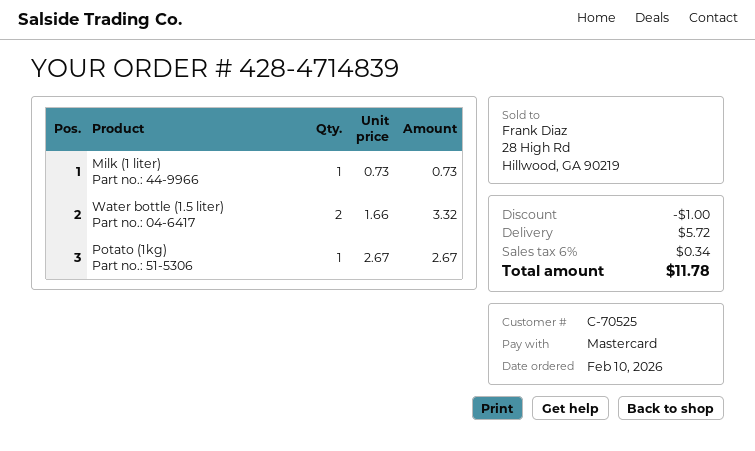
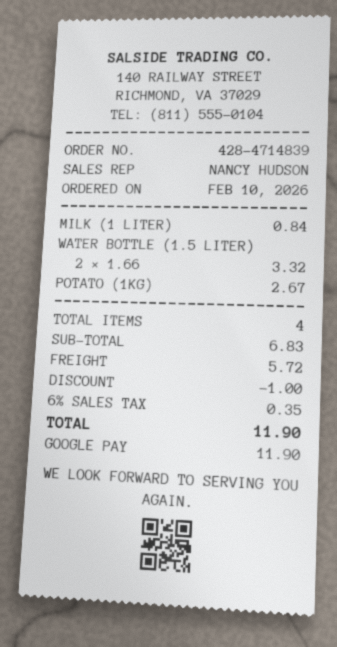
payment method: Mastercard -> Google Pay
Milk (1 liter): 1 x 0.73 = 0.73 -> 1 x 0.84 = 0.84
tax: 6% = 0.34 -> 6% = 0.35
total: 11.78 -> 11.90

